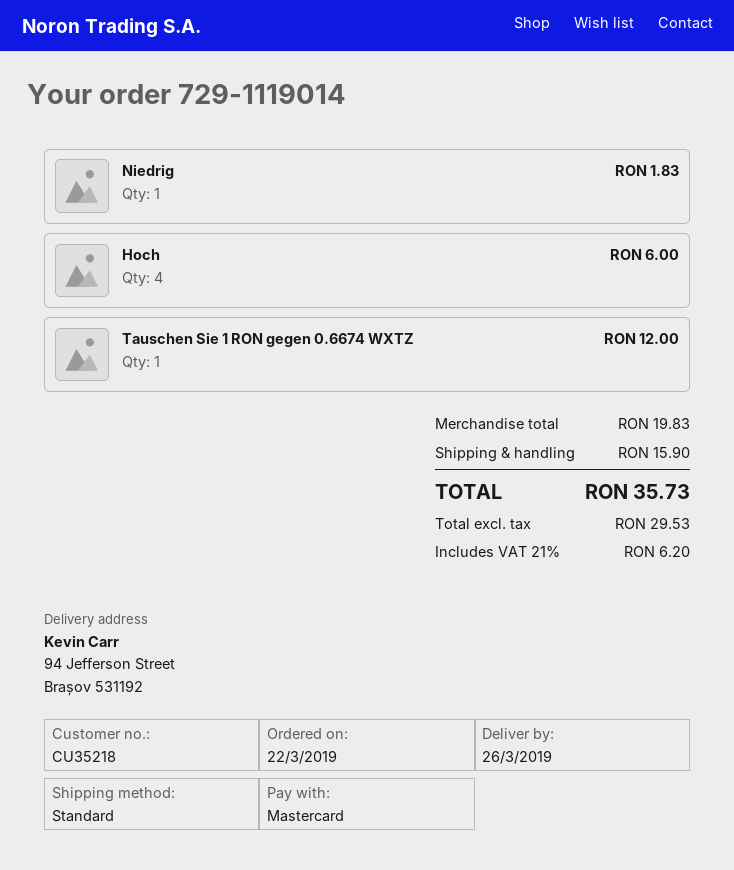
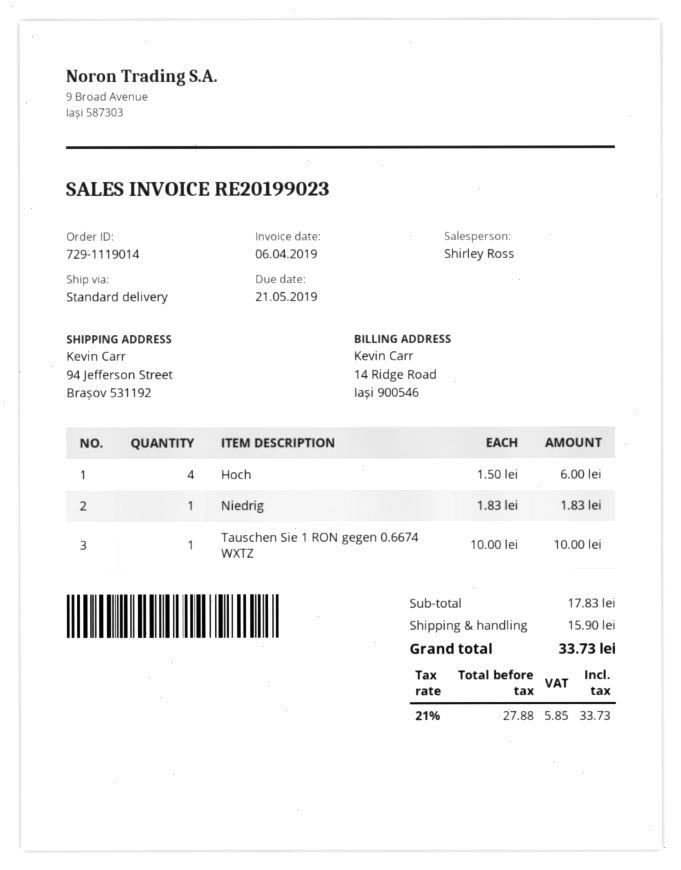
Tauschen Sie 1 RON gegen 0.6674 WXTZ: 1 for 12.00 -> 1 for 10.00
subtotal: 19.83 -> 17.83
net: 29.53 -> 27.88
tax: 21% = 6.20 -> 21% = 5.85
total: 35.73 -> 33.73

